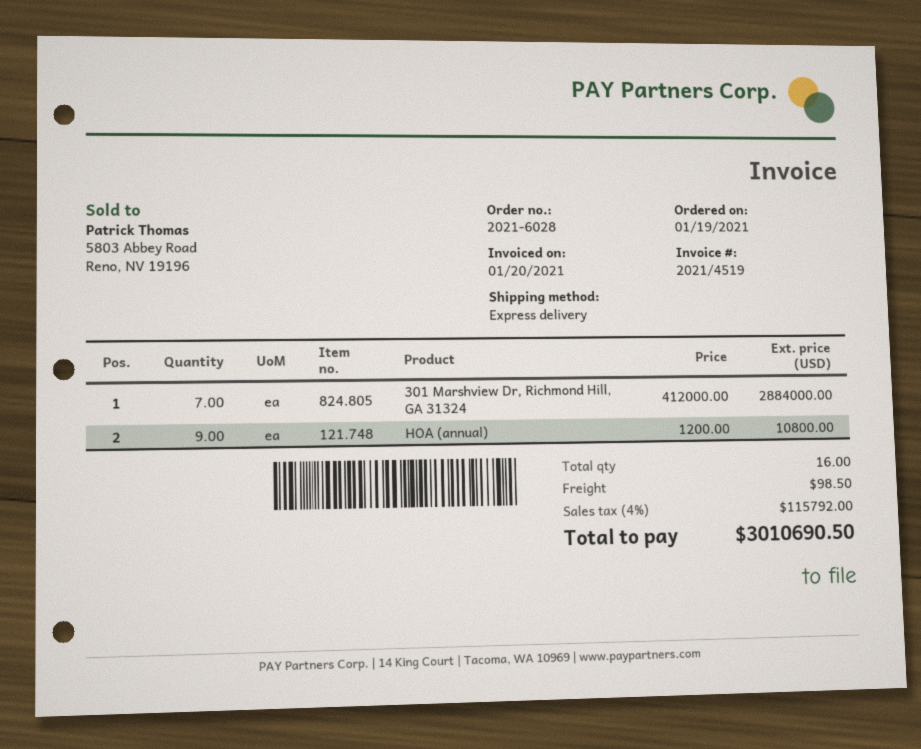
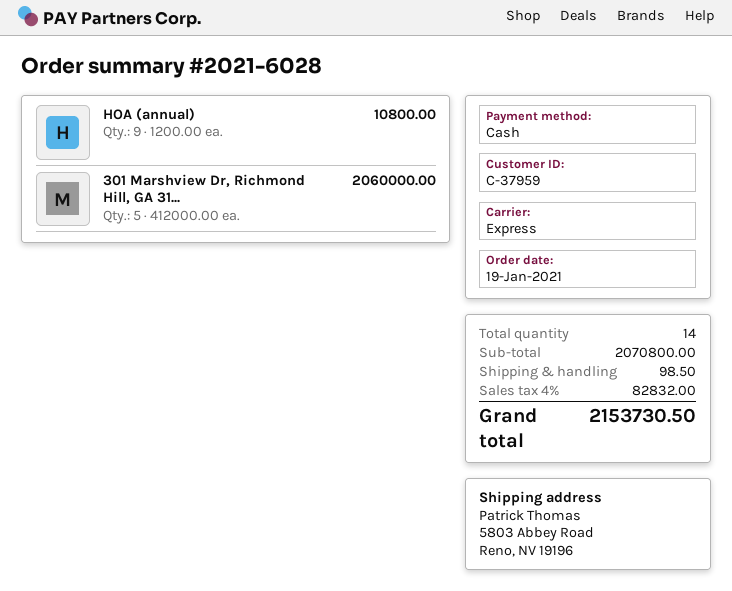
301 Marshview Dr, Richmond Hill, GA 31324: 7 x 412000.00 = 2884000.00 -> 5 x 412000.00 = 2060000.00
total quantity: 16 -> 14
tax: 4% = 115792.00 -> 4% = 82832.00
total: 3010690.50 -> 2153730.50

